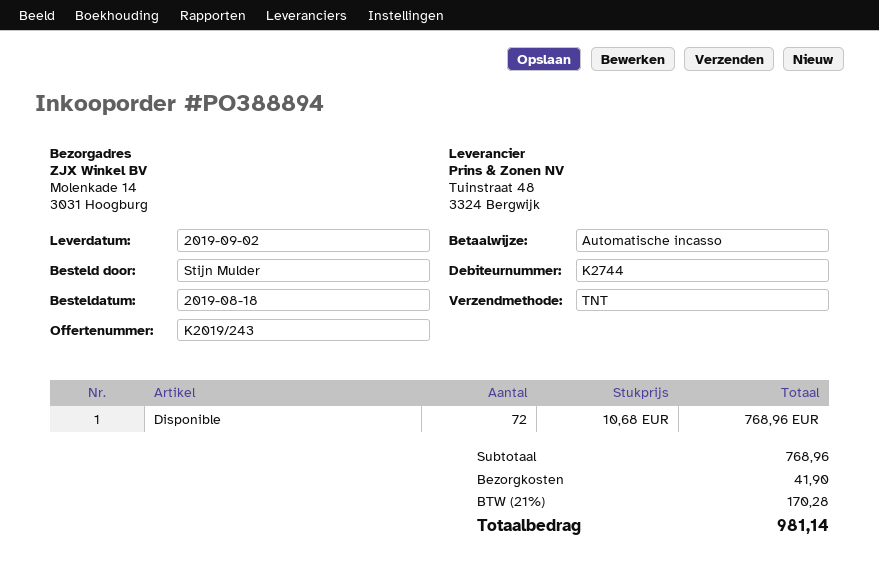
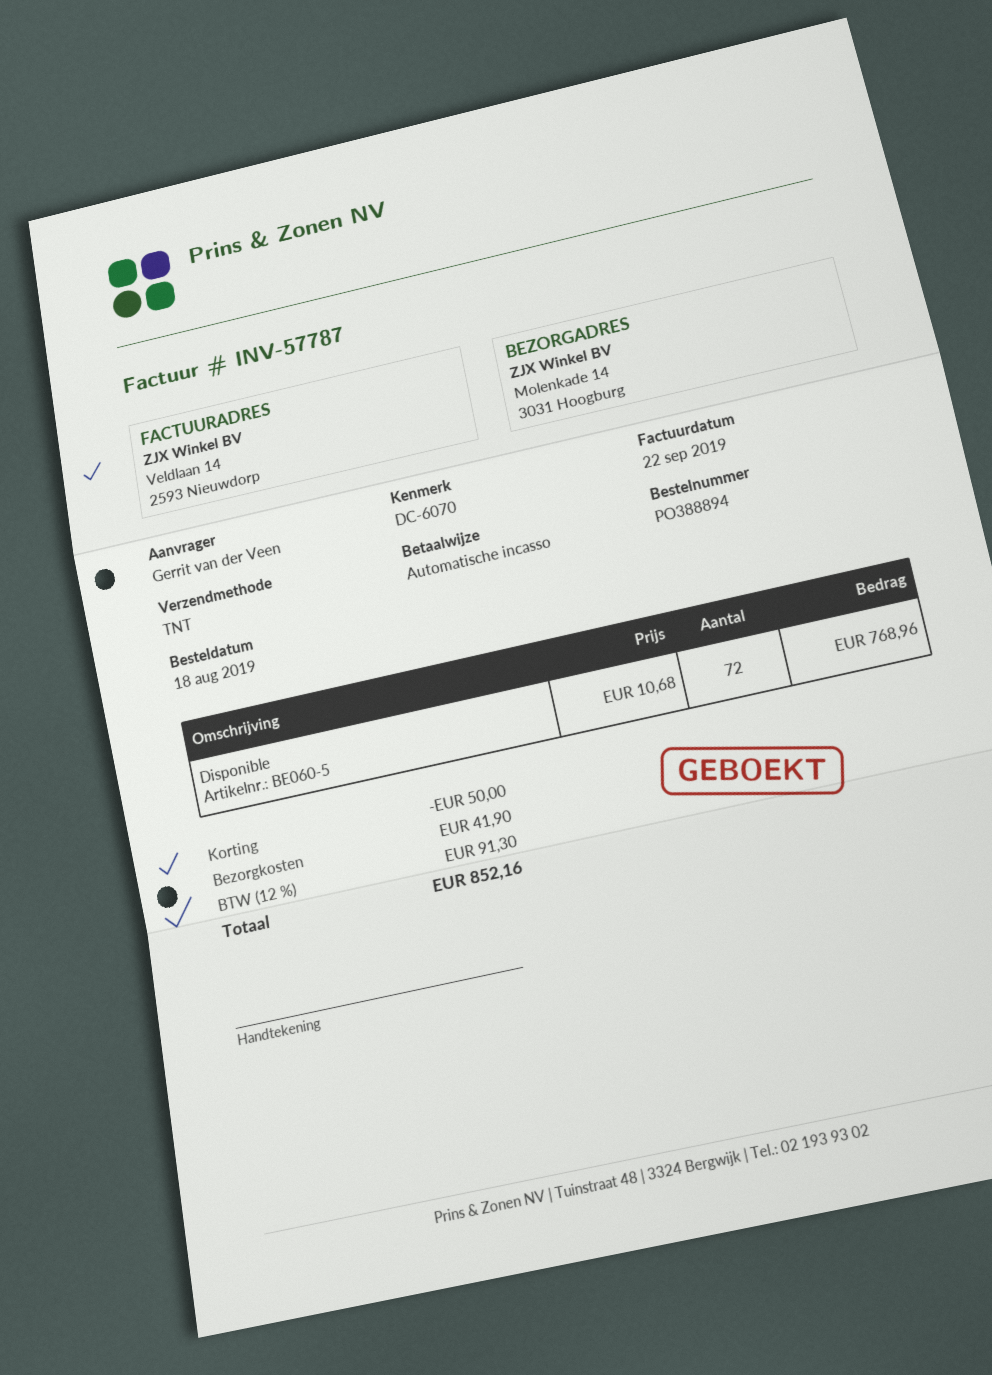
ordered by: Stijn Mulder -> Gerrit van der Veen
discount: none -> 50.00
tax: 21% = 170.28 -> 12% = 91.30
total: 981.14 -> 852.16

